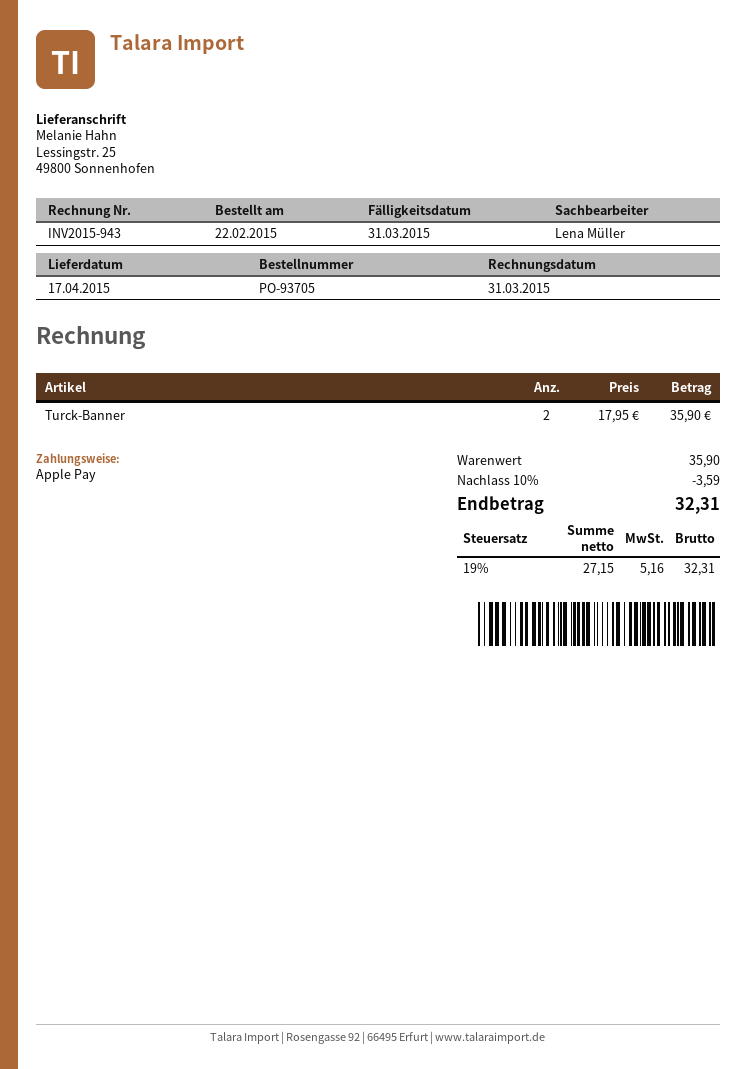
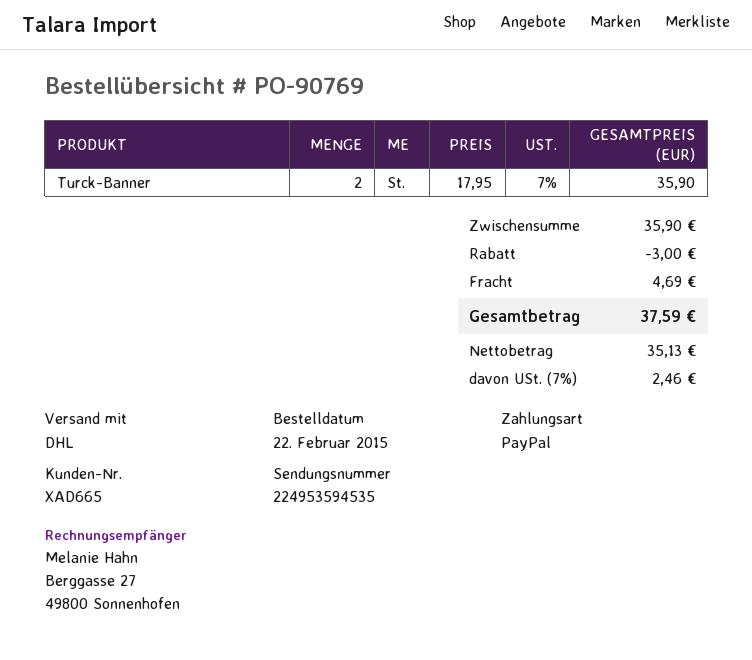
order number: PO-93705 -> PO-90769
payment method: Apple Pay -> PayPal
discount: 3.59 -> 3.00
shipping: none -> 4.69
net: 27.15 -> 35.13
tax: 19% = 5.16 -> 7% = 2.46
total: 32.31 -> 37.59

